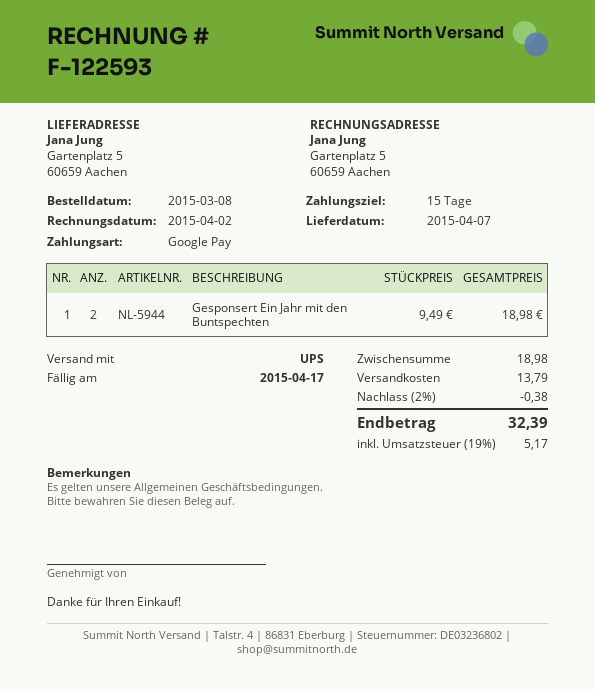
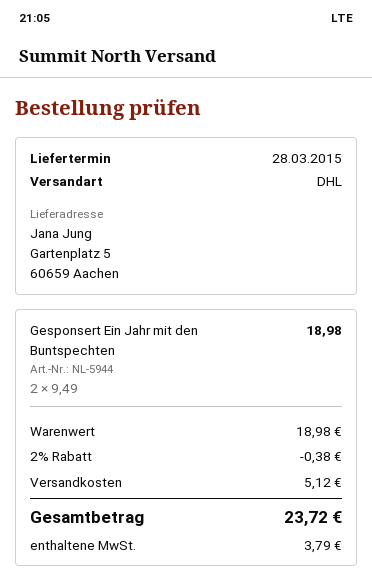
delivery date: 2015-04-07 -> 2015-03-28
shipping method: UPS -> DHL
shipping: 13.79 -> 5.12
tax: 5.17 -> 3.79
total: 32.39 -> 23.72

